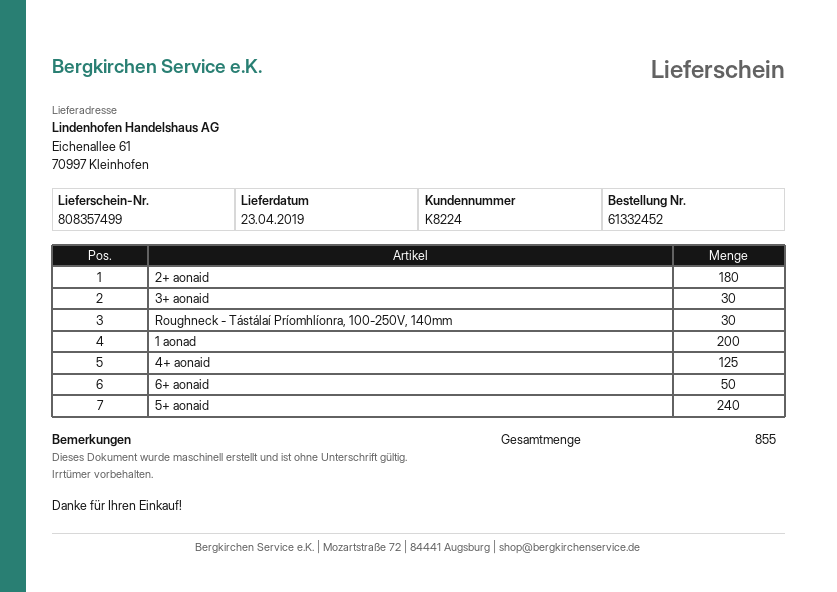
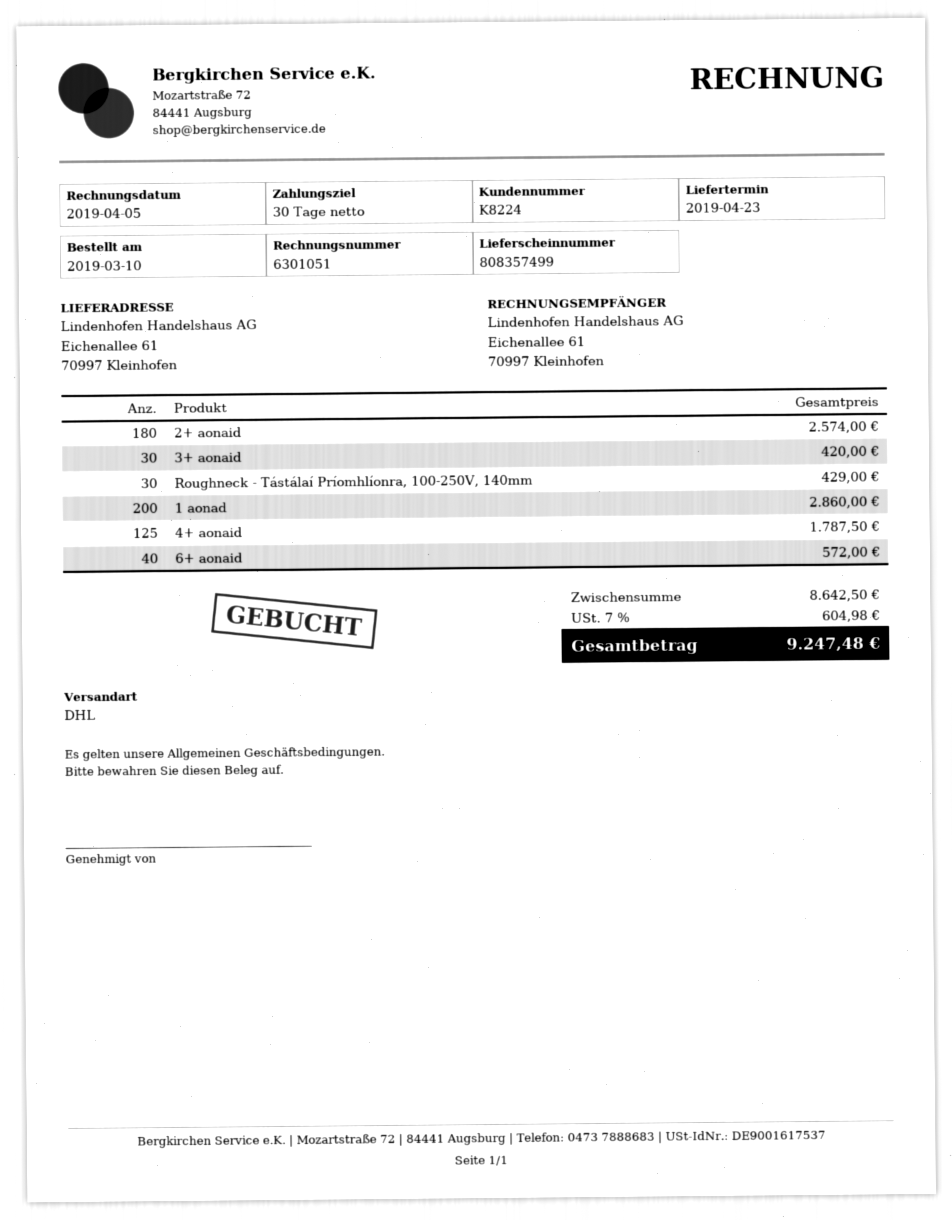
6+ aonaid: 50 -> 40
5+ aonaid: 240 -> none

